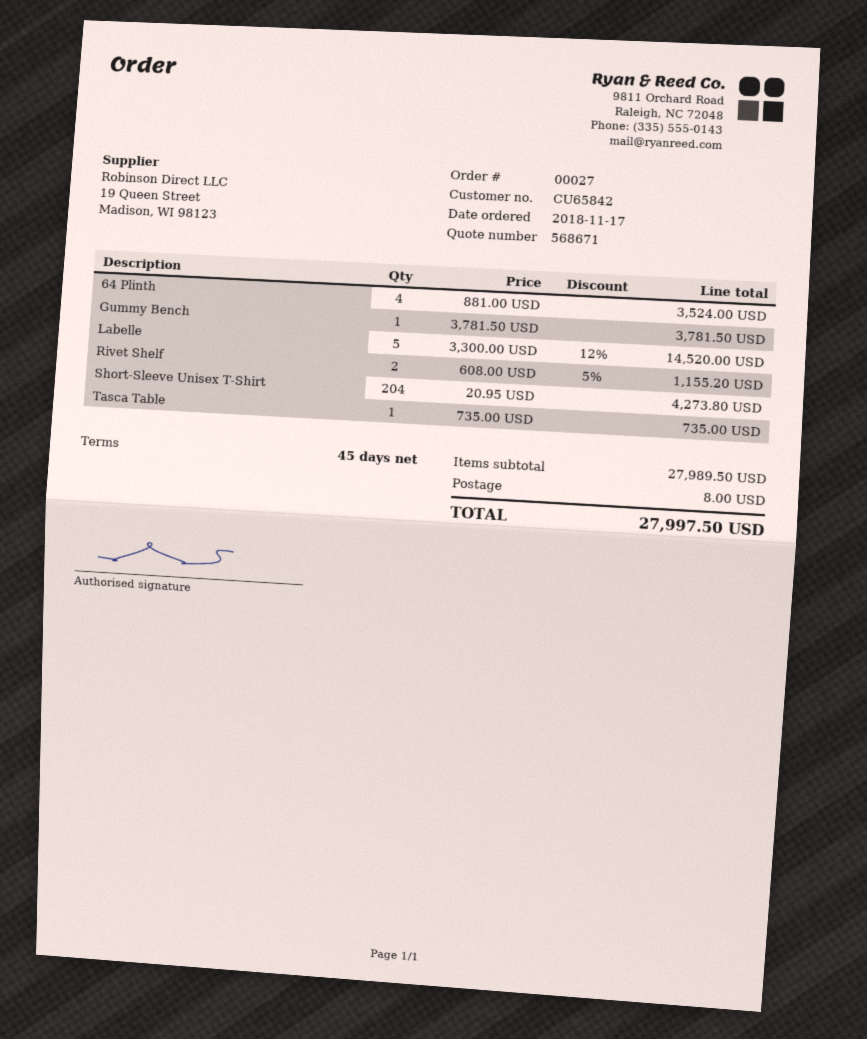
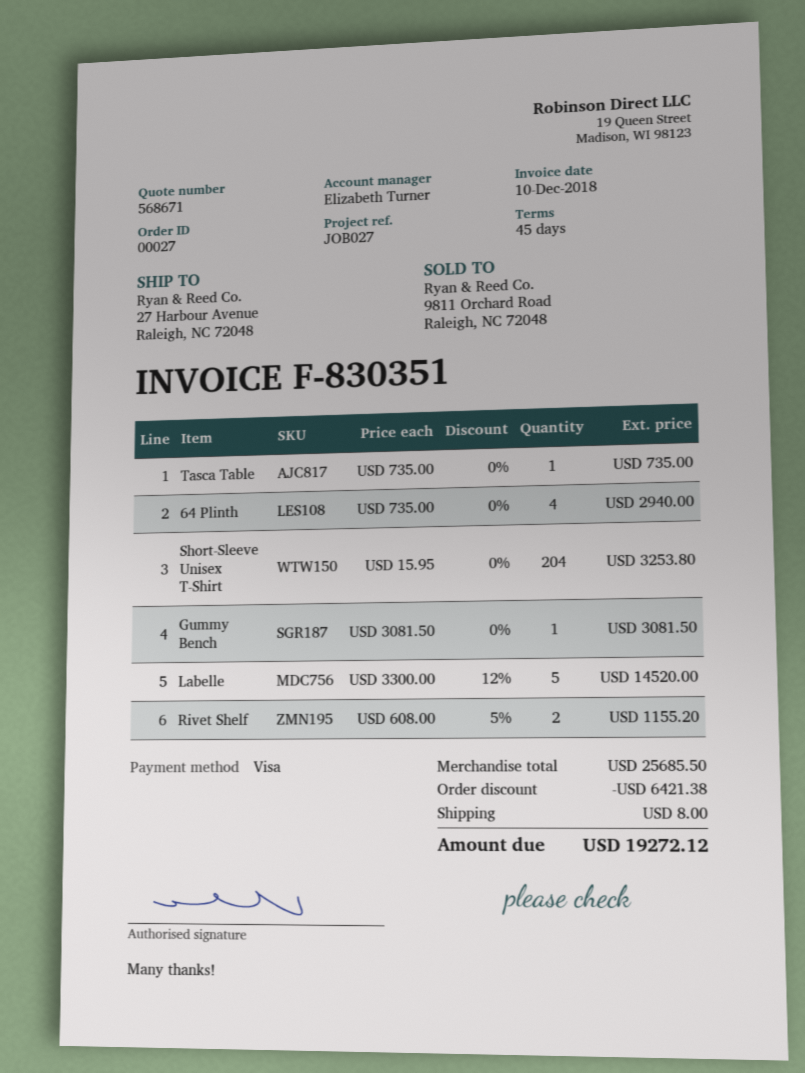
64 Plinth: 4 x 881.00 = 3524.00 -> 4 x 735.00 = 2940.00
Gummy Bench: 1 x 3781.50 = 3781.50 -> 1 x 3081.50 = 3081.50
Short-Sleeve Unisex T-Shirt: 204 x 20.95 = 4273.80 -> 204 x 15.95 = 3253.80
subtotal: 27989.50 -> 25685.50
discount: none -> 6421.38
total: 27997.50 -> 19272.12

